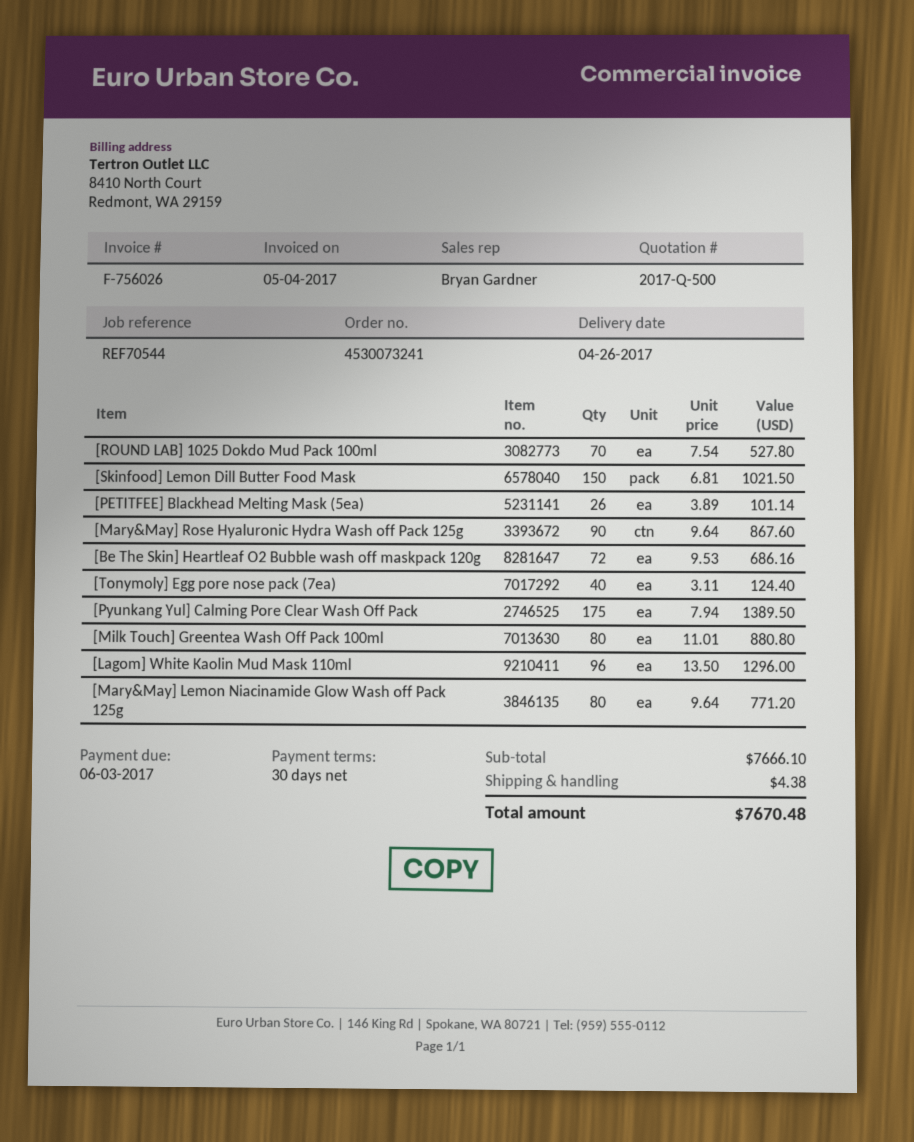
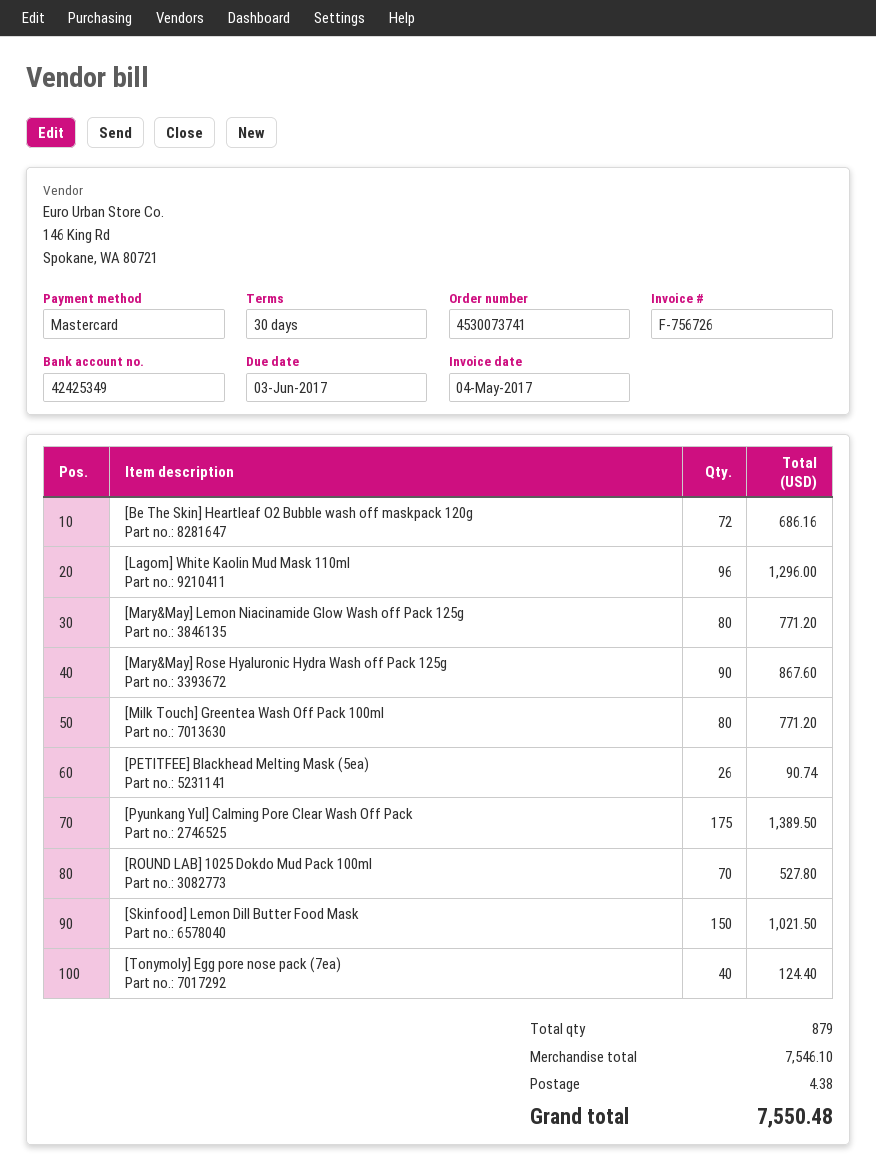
order number: 4530073241 -> 4530073741
invoice number: F-756026 -> F-756726
[PETITFEE] Blackhead Melting Mask (5ea): 26 for 101.14 -> 26 for 90.74
[Milk Touch] Greentea Wash Off Pack 100ml: 80 for 880.80 -> 80 for 771.20
subtotal: 7666.10 -> 7546.10
total: 7670.48 -> 7550.48

